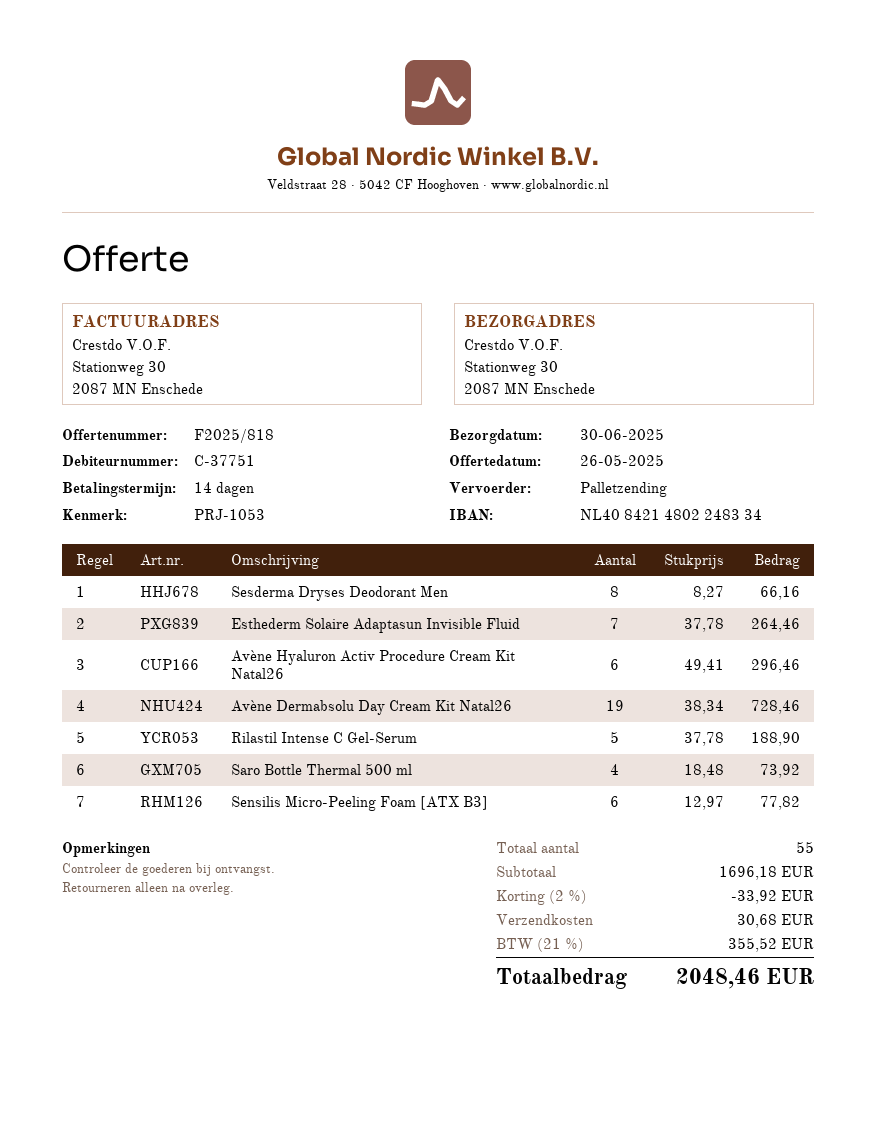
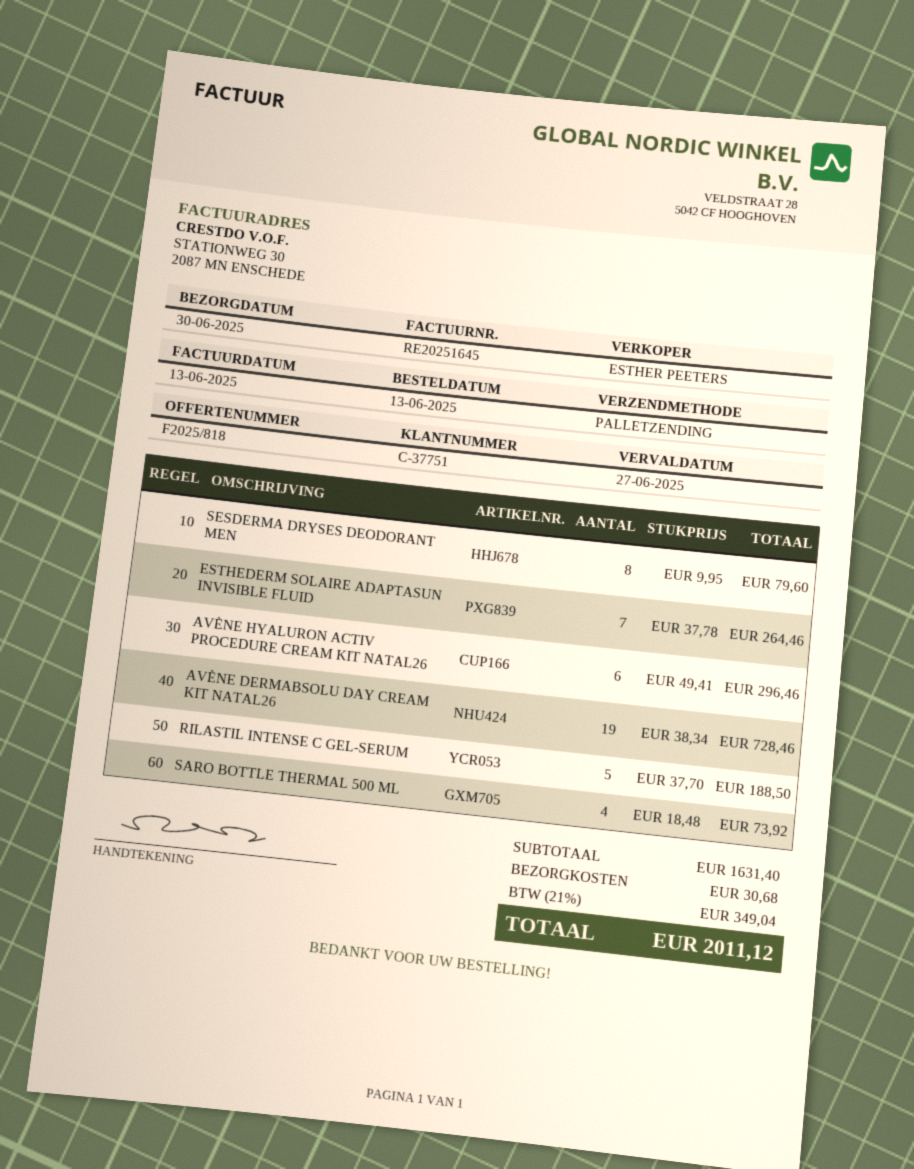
Sesderma Dryses Deodorant Men: 8 x 8.27 = 66.16 -> 8 x 9.95 = 79.60
Rilastil Intense C Gel-Serum: 5 x 37.78 = 188.90 -> 5 x 37.70 = 188.50
Sensilis Micro-Peeling Foam [ATX B3]: 6 x 12.97 = 77.82 -> none
subtotal: 1696.18 -> 1631.40
discount: 2% = 33.92 -> none
tax: 21% = 355.52 -> 21% = 349.04
total: 2048.46 -> 2011.12

